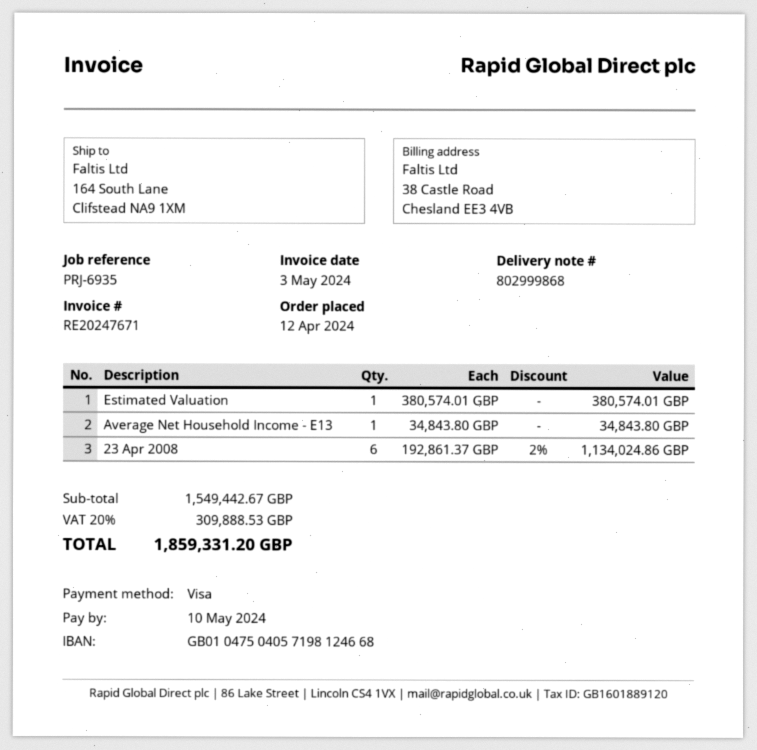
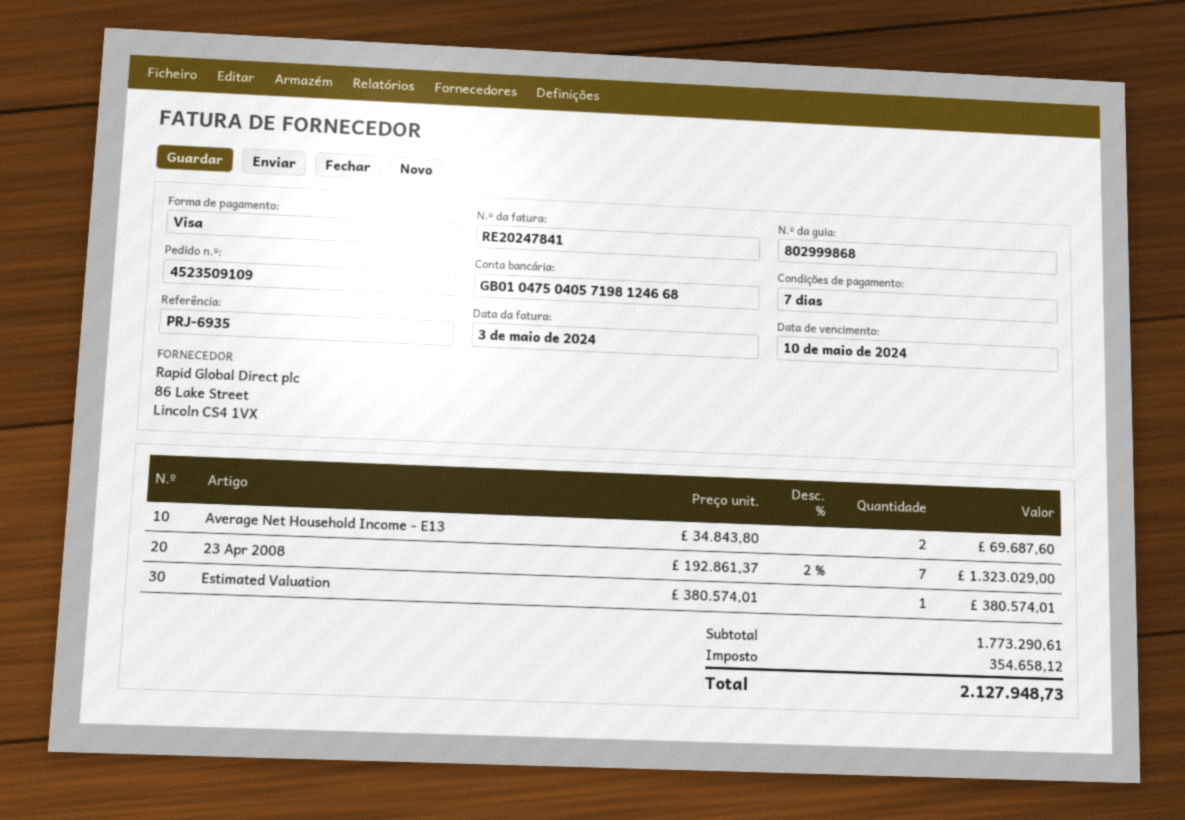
invoice number: RE20247671 -> RE20247841
Average Net Household Income - E13: 1 x 34843.80 = 34843.80 -> 2 x 34843.80 = 69687.60
23 Apr 2008: 6 x 192861.37 - 2% = 1134024.86 -> 7 x 192861.37 - 2% = 1323029.00
subtotal: 1549442.67 -> 1773290.61
tax: 309888.53 -> 354658.12
total: 1859331.20 -> 2127948.73

